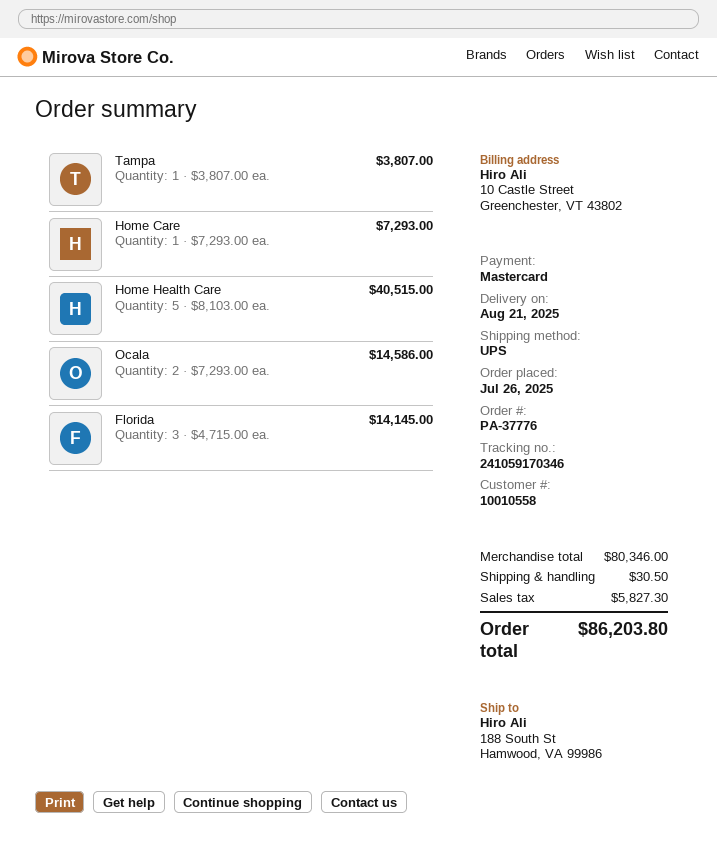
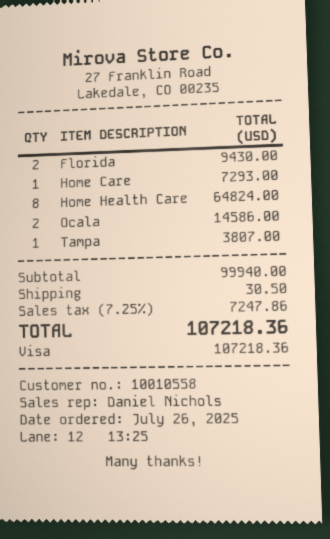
payment method: Mastercard -> Visa
Home Health Care: 5 for 40515.00 -> 8 for 64824.00
Florida: 3 for 14145.00 -> 2 for 9430.00
subtotal: 80346.00 -> 99940.00
tax: 5827.30 -> 7247.86
total: 86203.80 -> 107218.36

